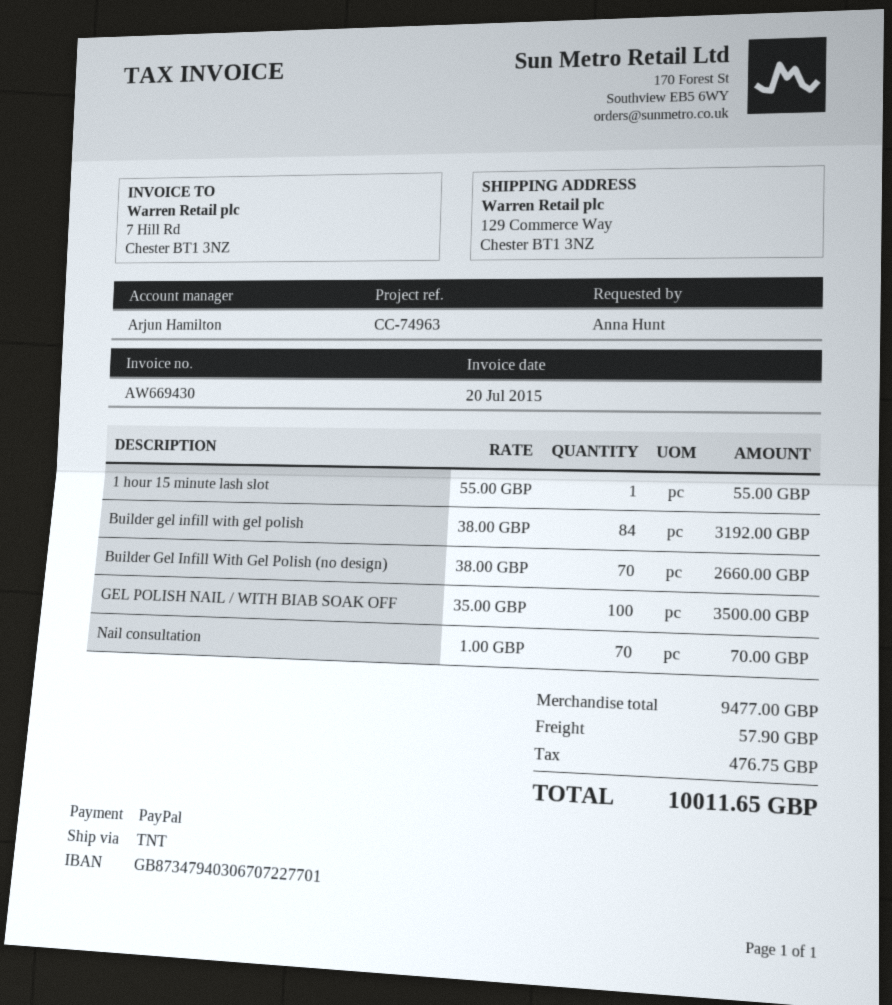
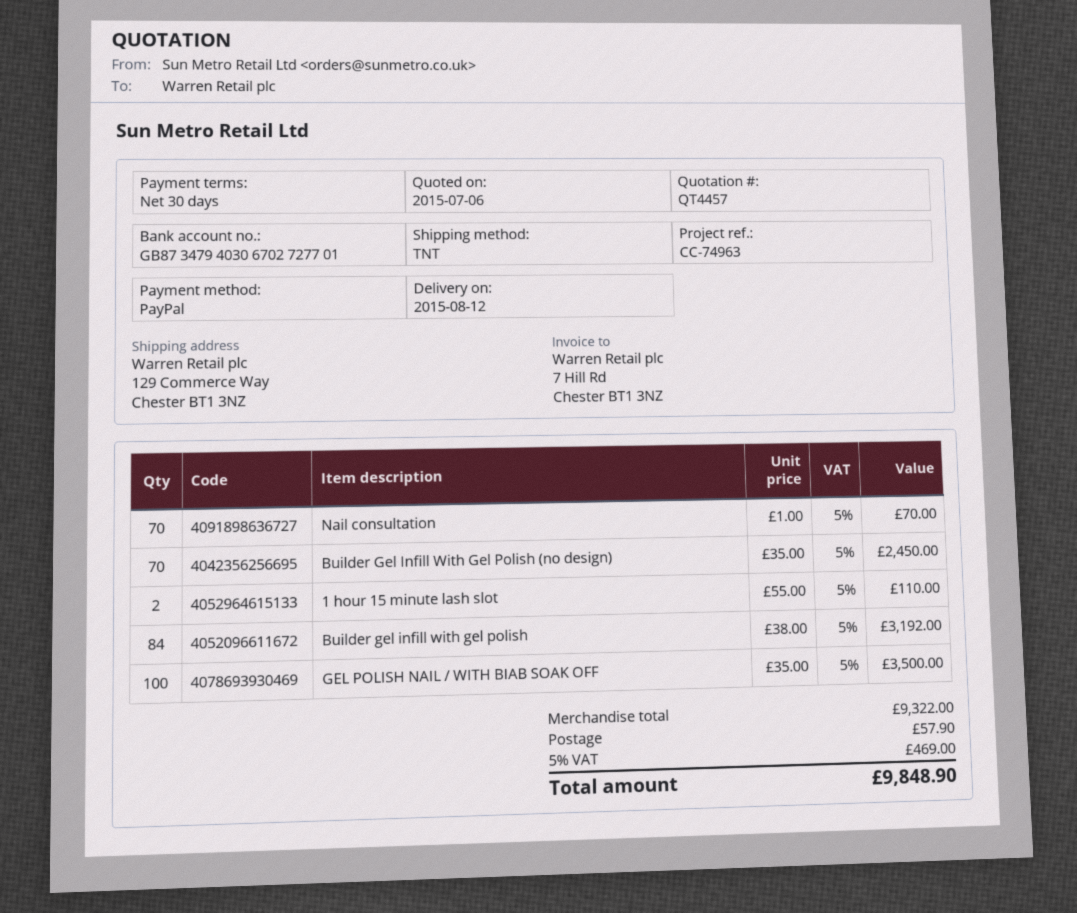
bank account: GB87347940306707227701 -> GB87347940306702727701
1 hour 15 minute lash slot: 1 x 55.00 = 55.00 -> 2 x 55.00 = 110.00
Builder Gel Infill With Gel Polish (no design): 70 x 38.00 = 2660.00 -> 70 x 35.00 = 2450.00
subtotal: 9477.00 -> 9322.00
tax: 476.75 -> 469.00
total: 10011.65 -> 9848.90

